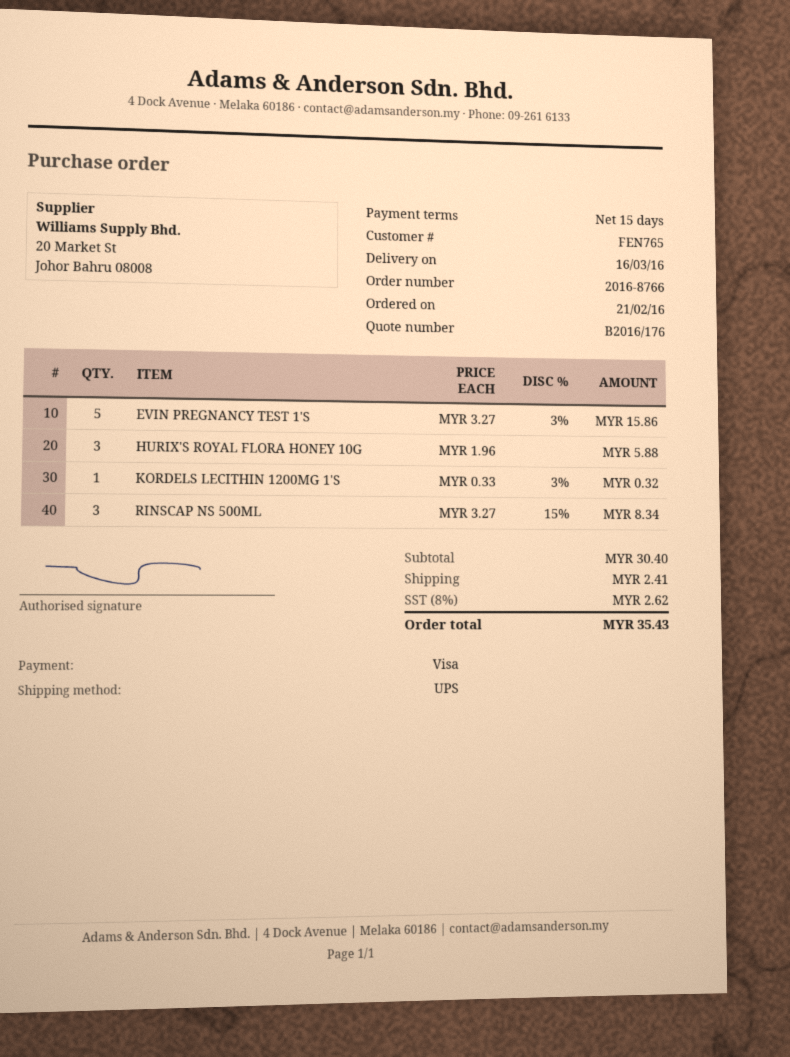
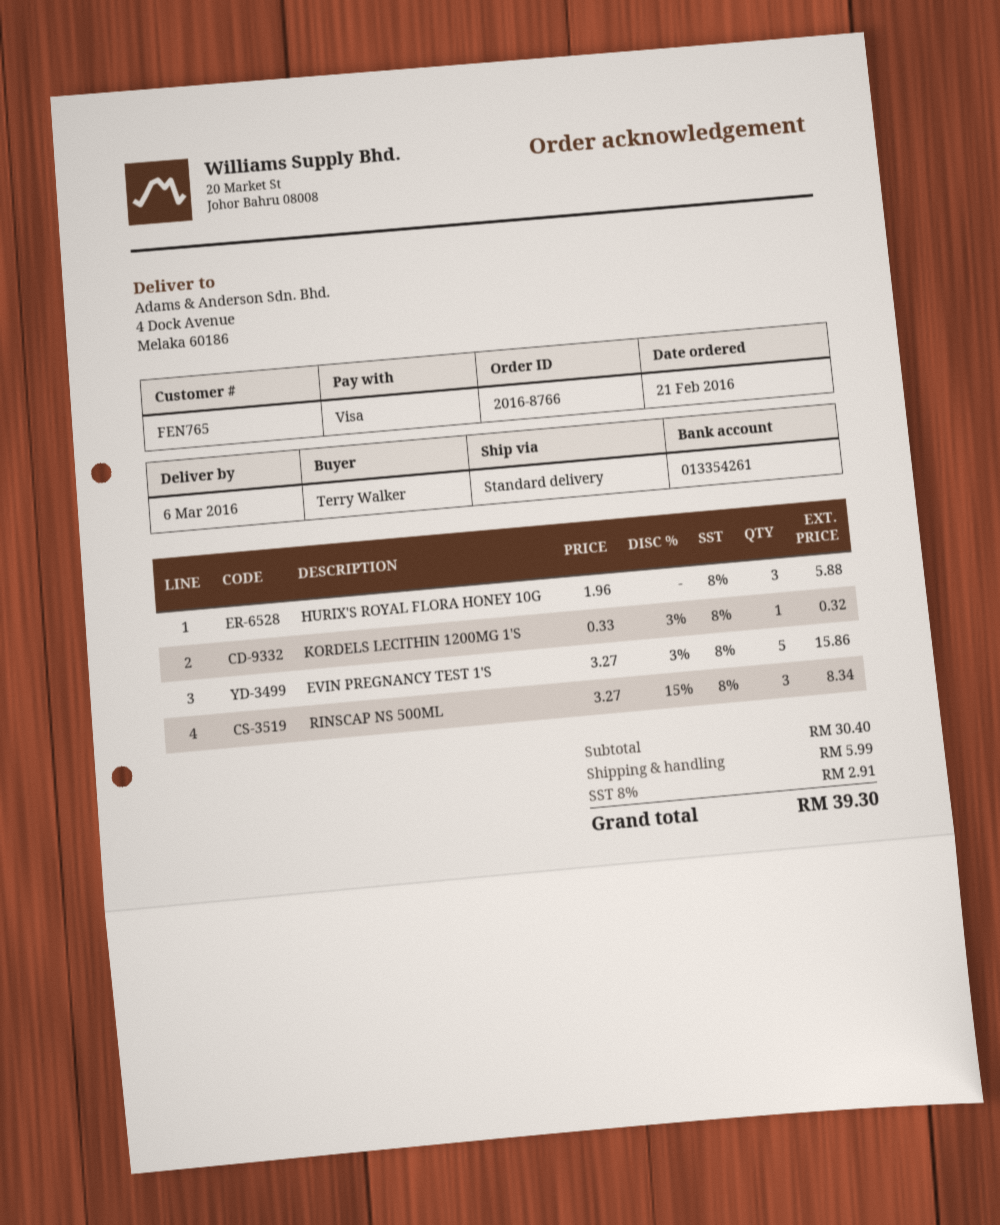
delivery date: 2016-03-16 -> 2016-03-06
shipping method: UPS -> standard
shipping: 2.41 -> 5.99
tax: 8% = 2.62 -> 8% = 2.91
total: 35.43 -> 39.30

